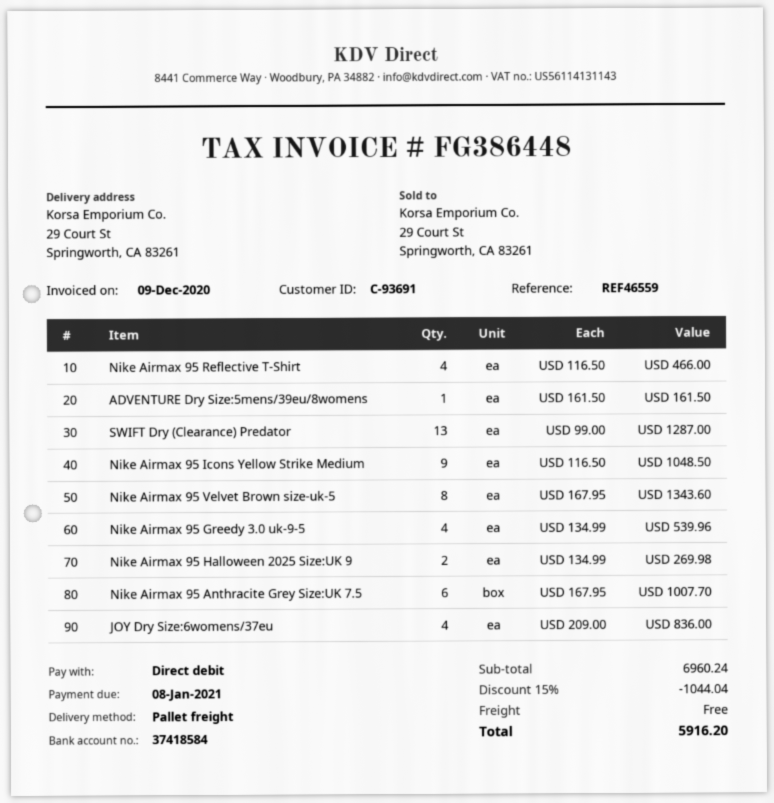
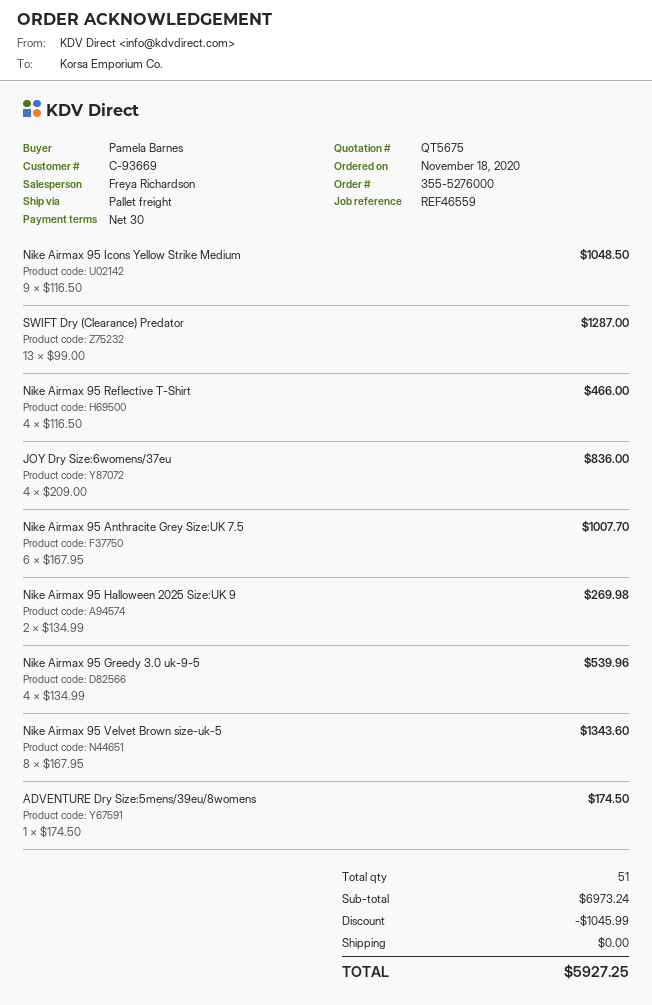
customer number: C-93691 -> C-93669
ADVENTURE Dry Size:5mens/39eu/8womens: 1 x 161.50 = 161.50 -> 1 x 174.50 = 174.50
subtotal: 6960.24 -> 6973.24
discount: 1044.04 -> 1045.99
total: 5916.20 -> 5927.25

